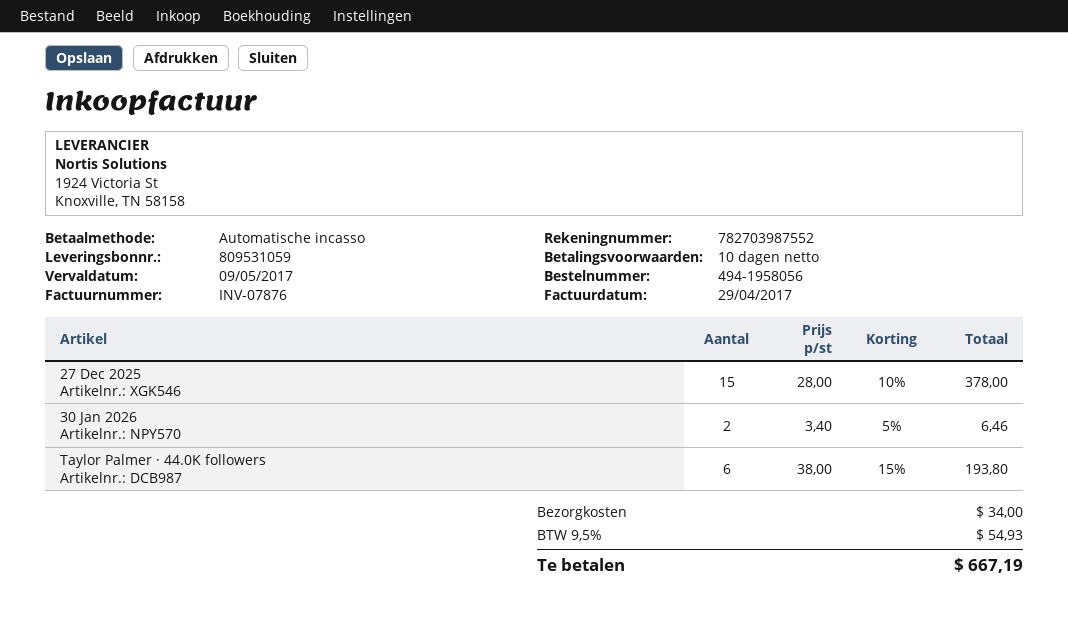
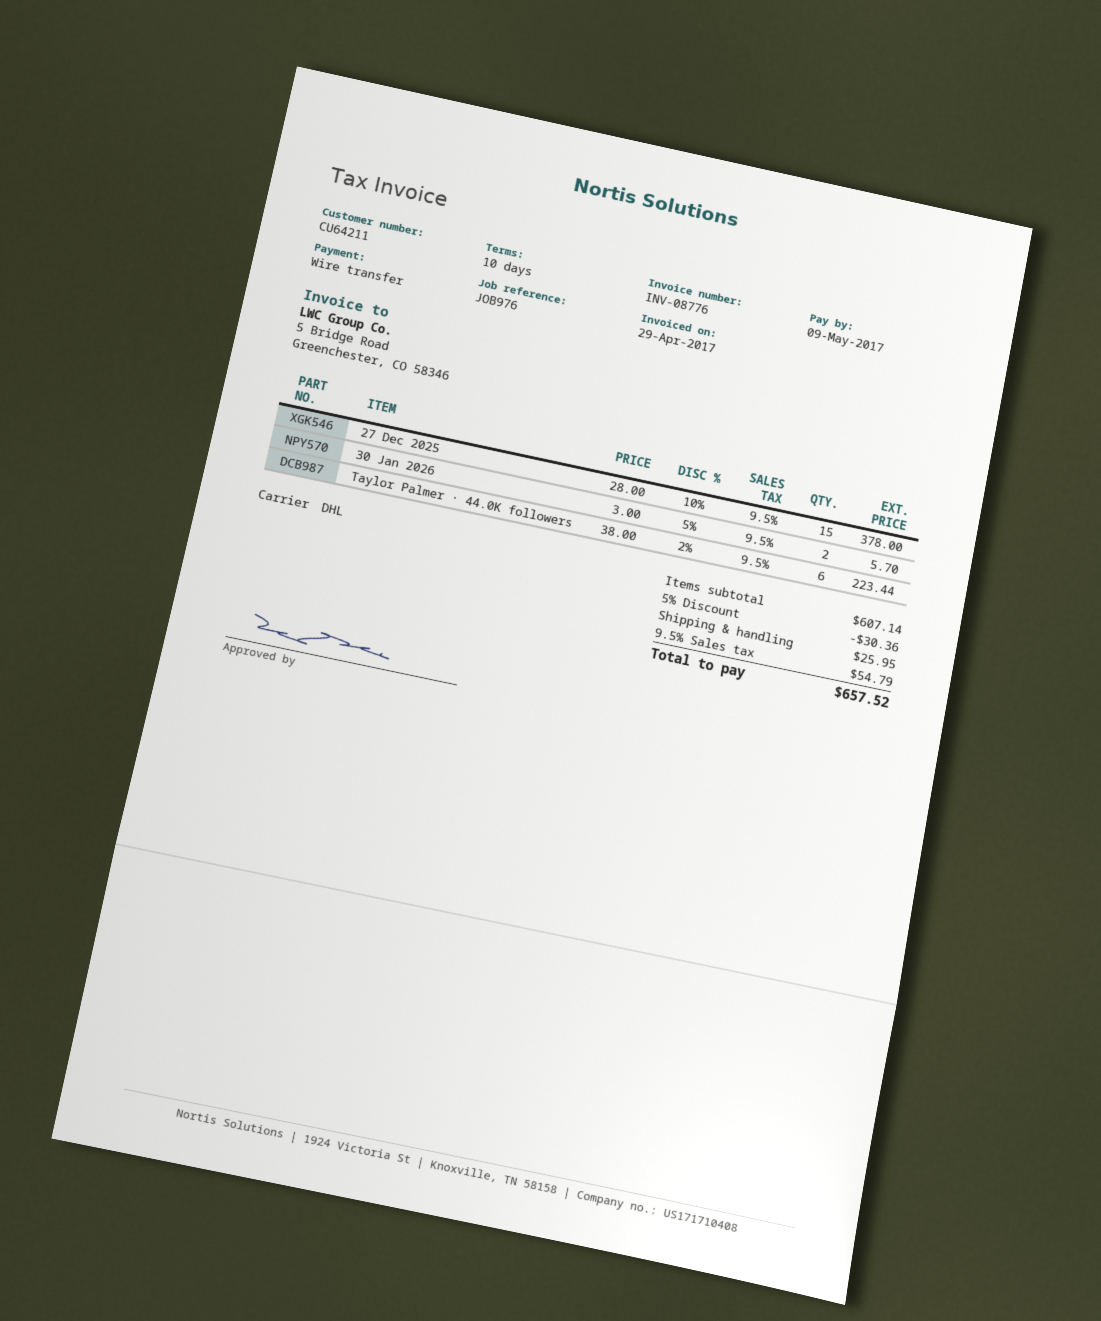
invoice number: INV-07876 -> INV-08776
payment method: direct debit -> bank transfer
30 Jan 2026: 2 x 3.40 - 5% = 6.46 -> 2 x 3.00 - 5% = 5.70
Taylor Palmer · 44.0K followers: 6 x 38.00 - 15% = 193.80 -> 6 x 38.00 - 2% = 223.44
discount: none -> 5% = 30.36
shipping: 34.00 -> 25.95
tax: 9.5% = 54.93 -> 9.5% = 54.79
total: 667.19 -> 657.52

